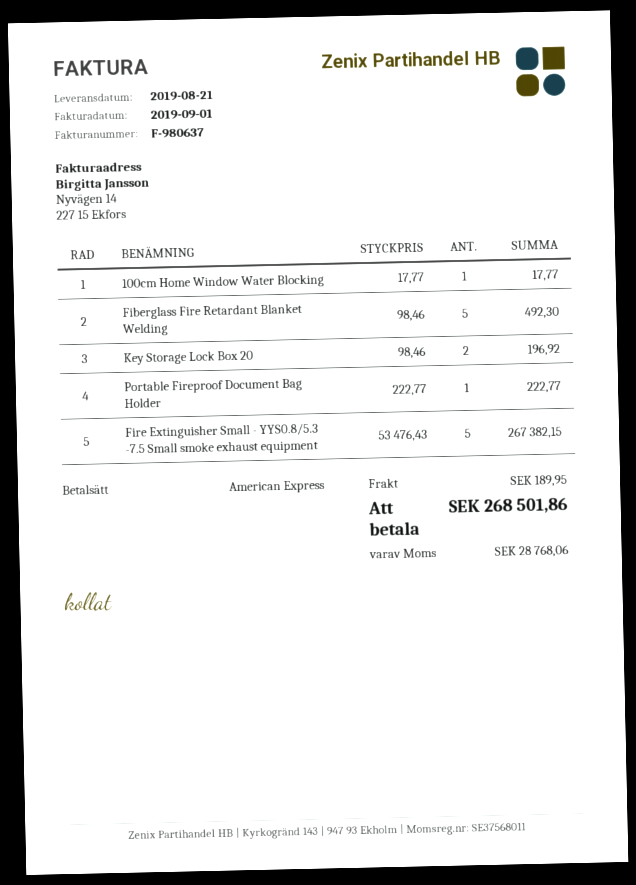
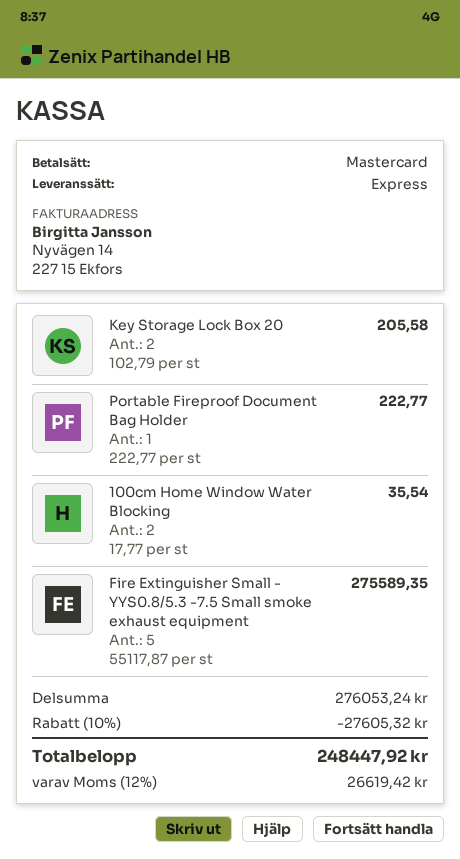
payment method: American Express -> Mastercard
100cm Home Window Water Blocking: 1 x 17.77 = 17.77 -> 2 x 17.77 = 35.54
Fiberglass Fire Retardant Blanket Welding: 5 x 98.46 = 492.30 -> none
Key Storage Lock Box 20: 2 x 98.46 = 196.92 -> 2 x 102.79 = 205.58
Fire Extinguisher Small - YYS0.8/5.3 -7.5 Small smoke exhaust equipment: 5 x 53476.43 = 267382.15 -> 5 x 55117.87 = 275589.35
discount: none -> 10% = 27605.32
shipping: 189.95 -> none
tax: 28768.06 -> 26619.42
total: 268501.86 -> 248447.92

